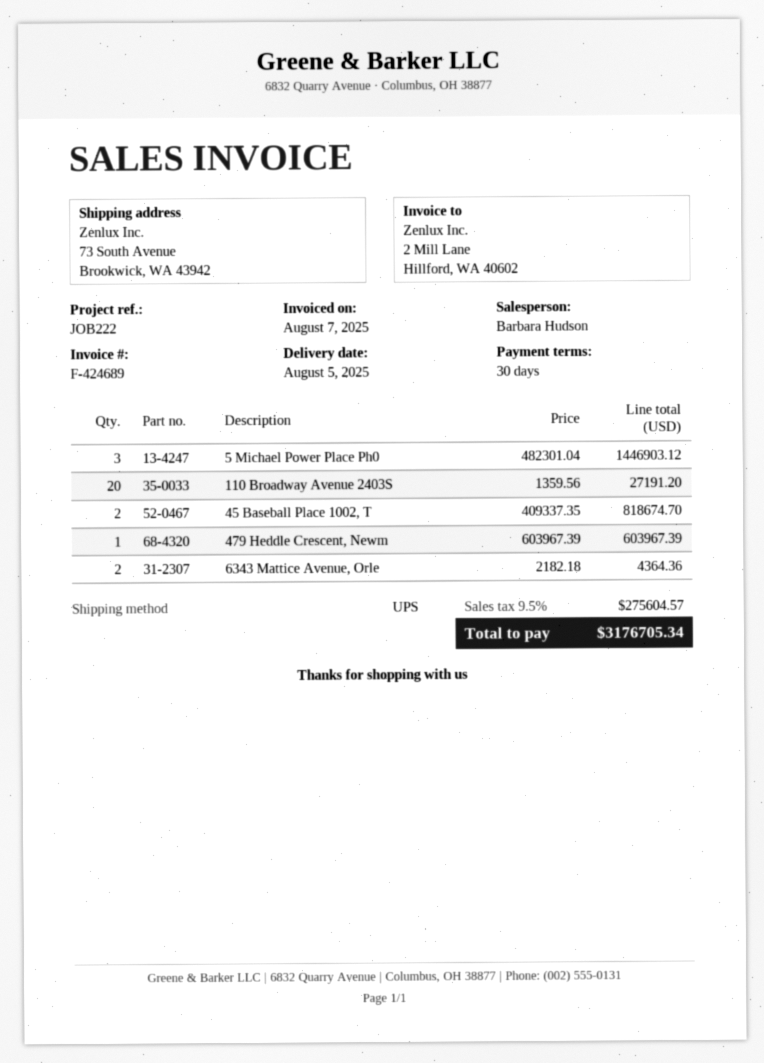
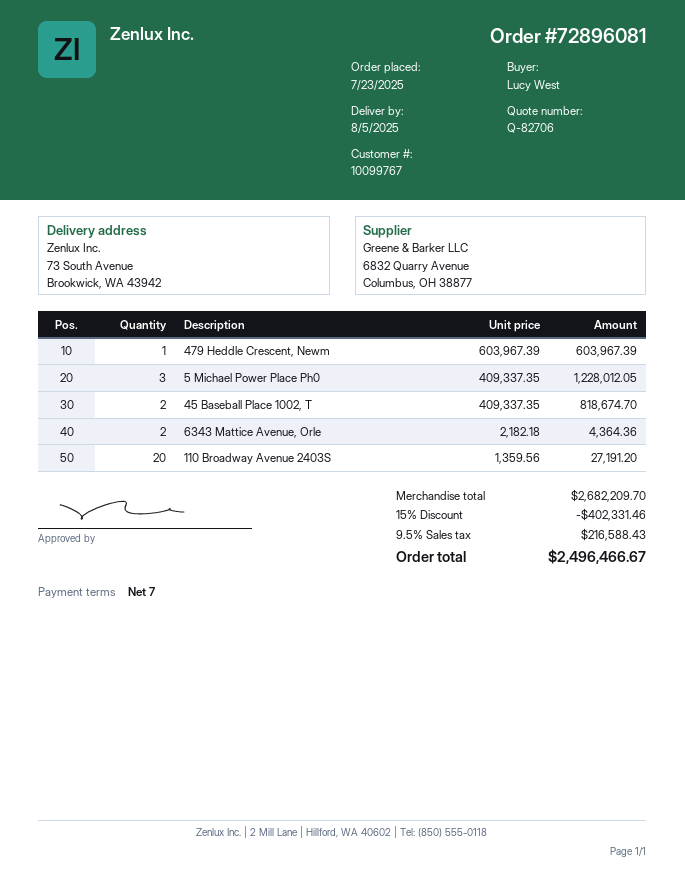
payment terms: 30 days -> 7 days
5 Michael Power Place Ph0: 3 x 482301.04 = 1446903.12 -> 3 x 409337.35 = 1228012.05
discount: none -> 15% = 402331.46
tax: 9.5% = 275604.57 -> 9.5% = 216588.43
total: 3176705.34 -> 2496466.67

